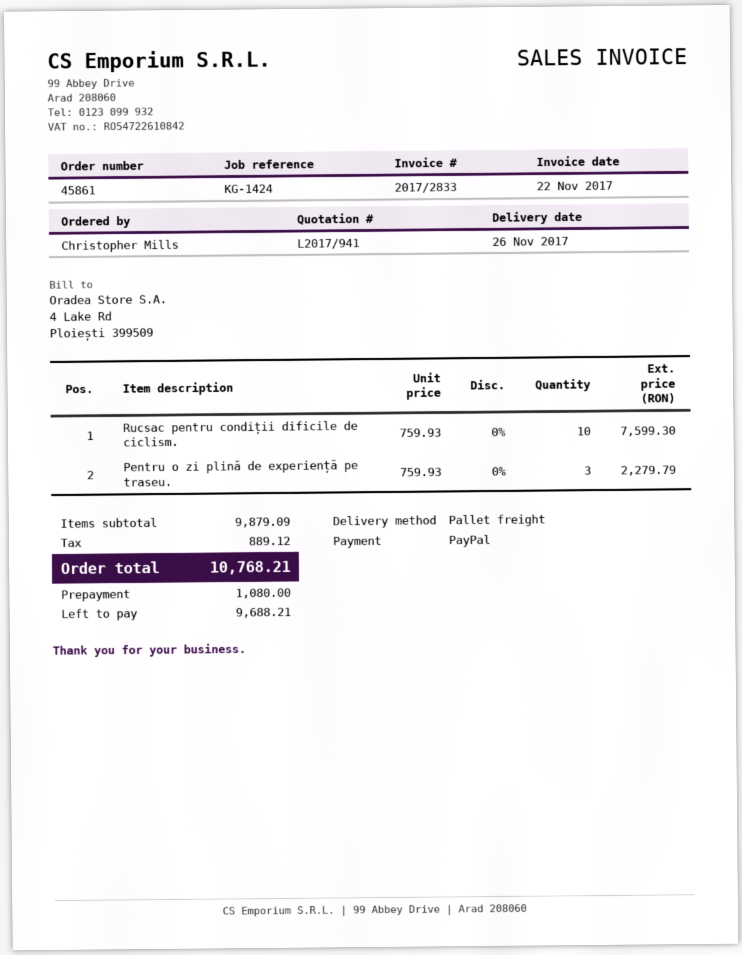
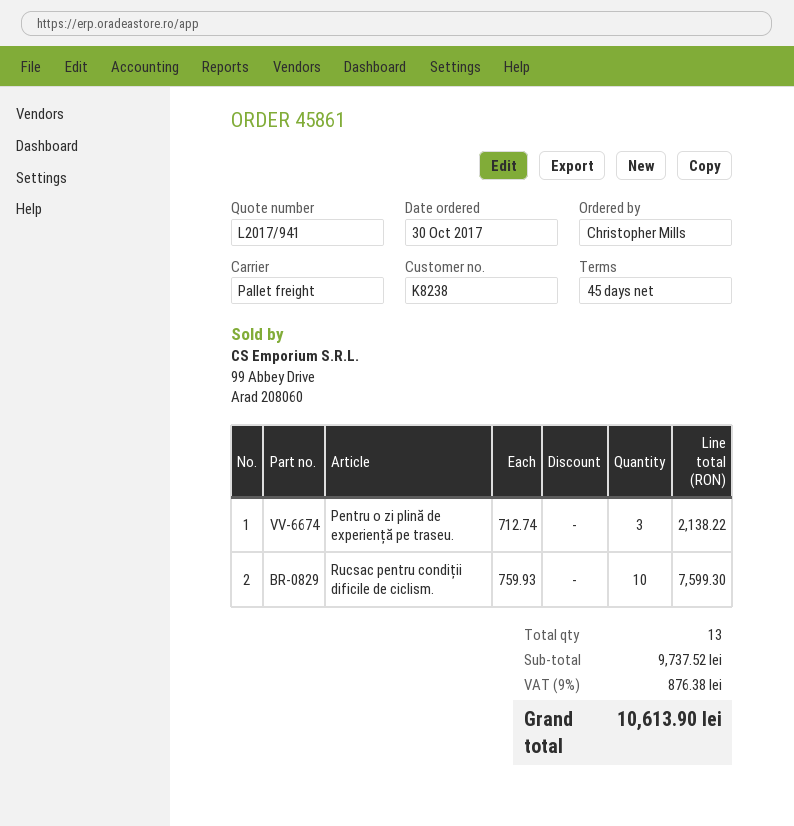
Pentru o zi plină de experiență pe traseu.: 3 x 759.93 = 2279.79 -> 3 x 712.74 = 2138.22
subtotal: 9879.09 -> 9737.52
tax: 889.12 -> 876.38
total: 10768.21 -> 10613.90

